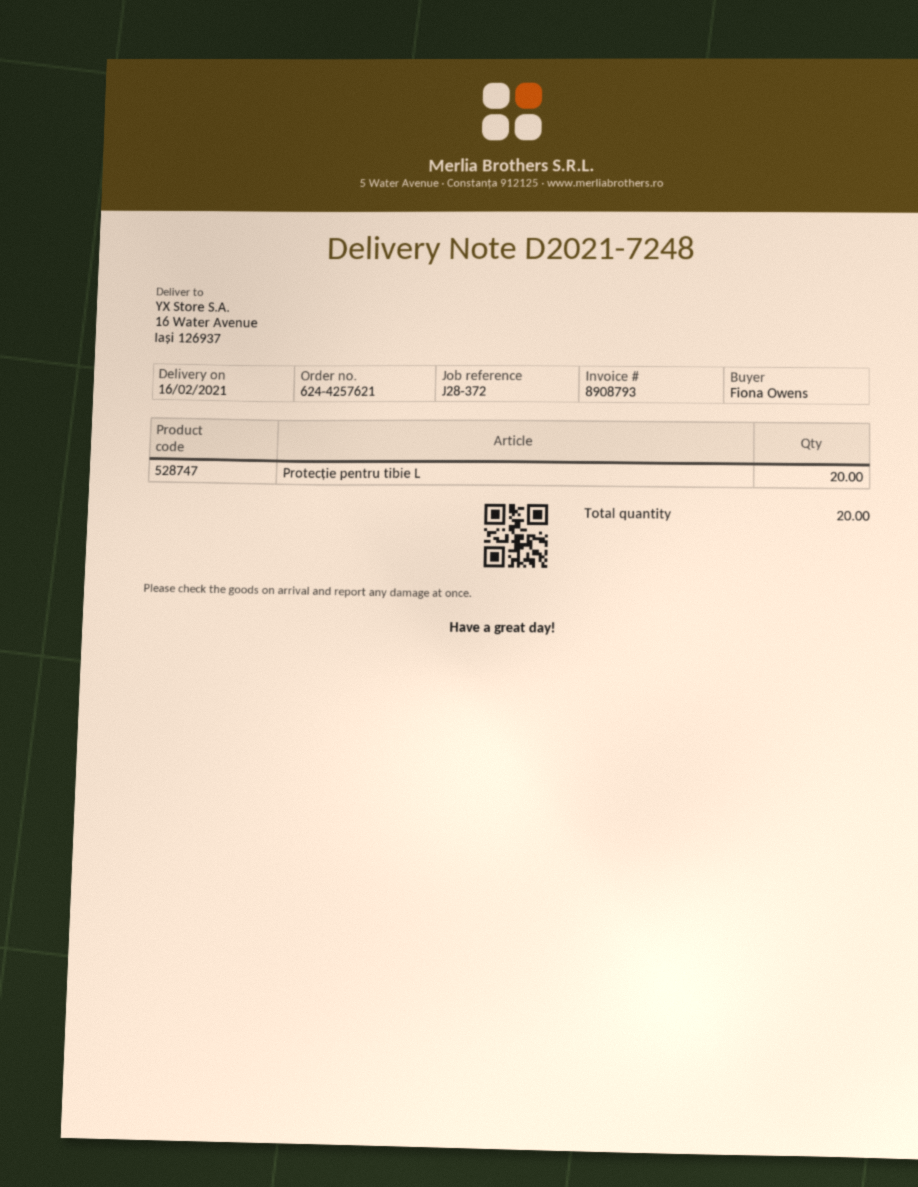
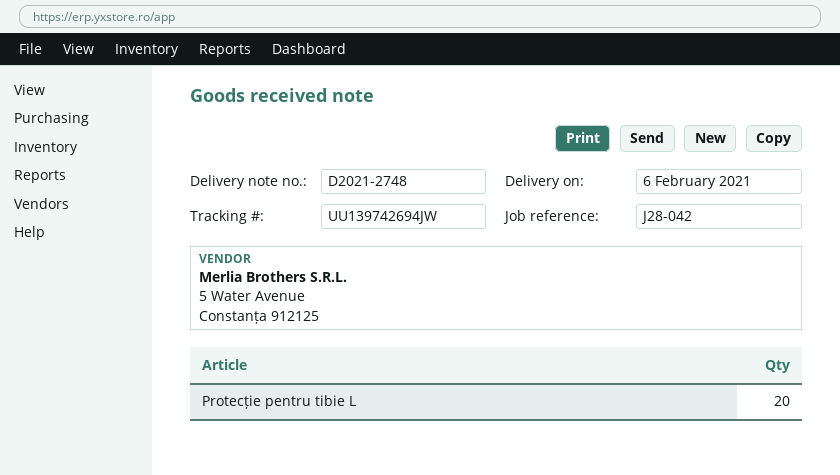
delivery note number: D2021-7248 -> D2021-2748
delivery date: 2021-02-16 -> 2021-02-06
reference: J28-372 -> J28-042

